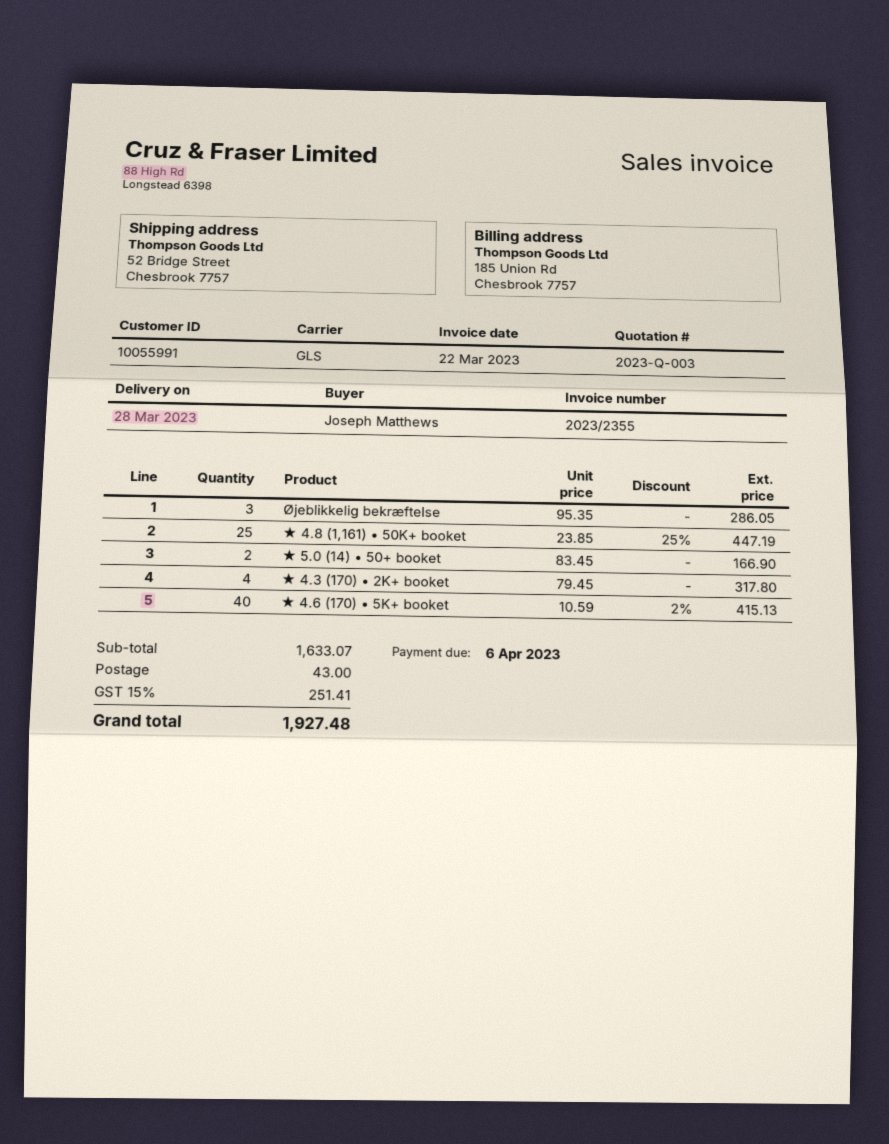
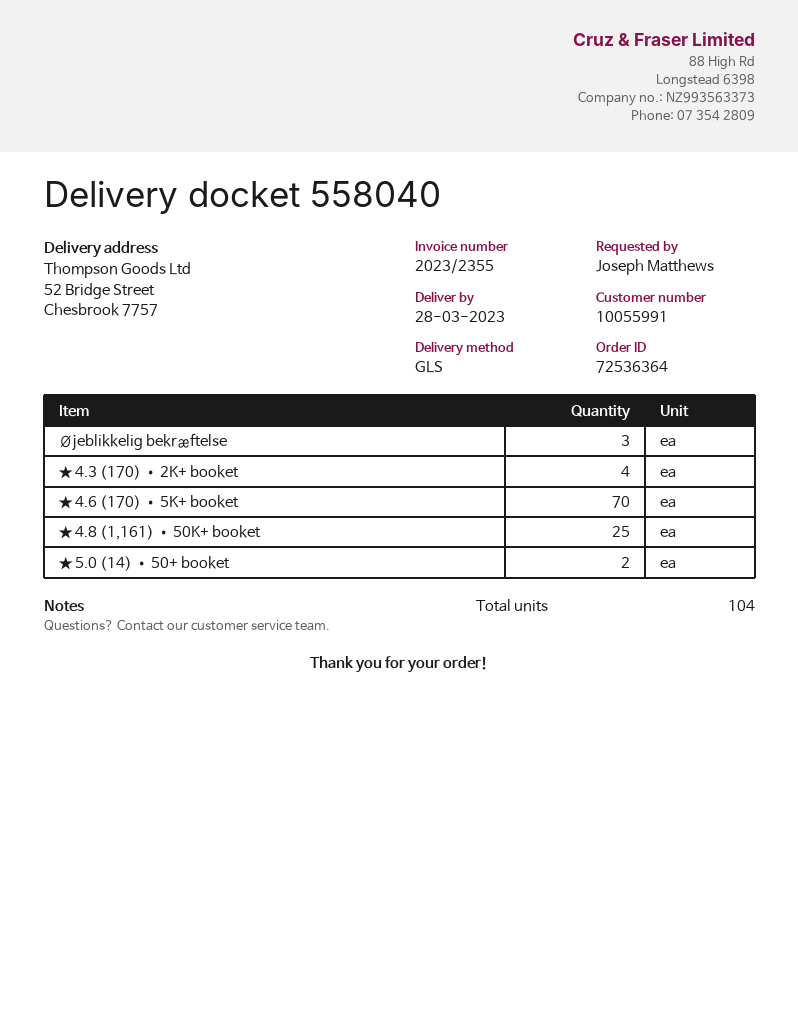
★ 4.6 (170) • 5K+ booket: 40 -> 70

